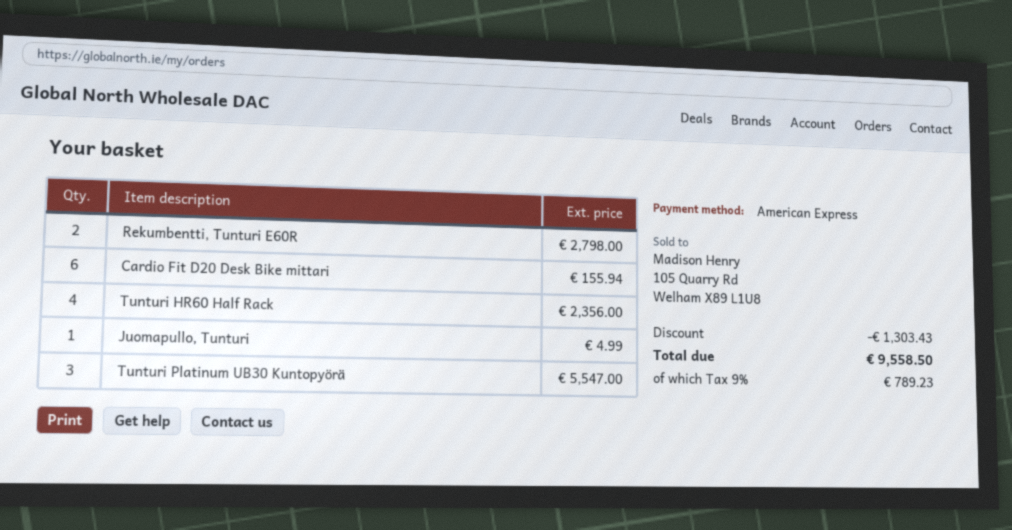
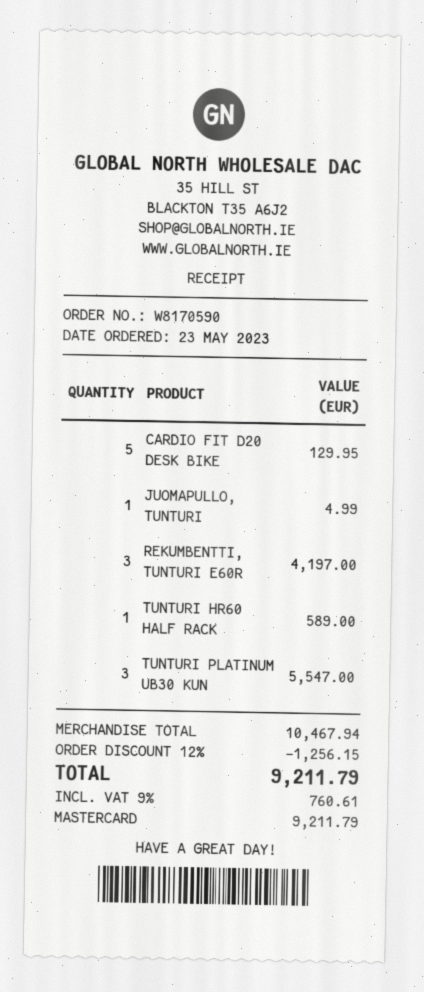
payment method: American Express -> Mastercard
Rekumbentti, Tunturi E60R: 2 for 2798.00 -> 3 for 4197.00
Cardio Fit D20 Desk Bike mittari: 6 for 155.94 -> 5 for 129.95
Tunturi HR60 Half Rack: 4 for 2356.00 -> 1 for 589.00
discount: 1303.43 -> 1256.15
tax: 9% = 789.23 -> 9% = 760.61
total: 9558.50 -> 9211.79

